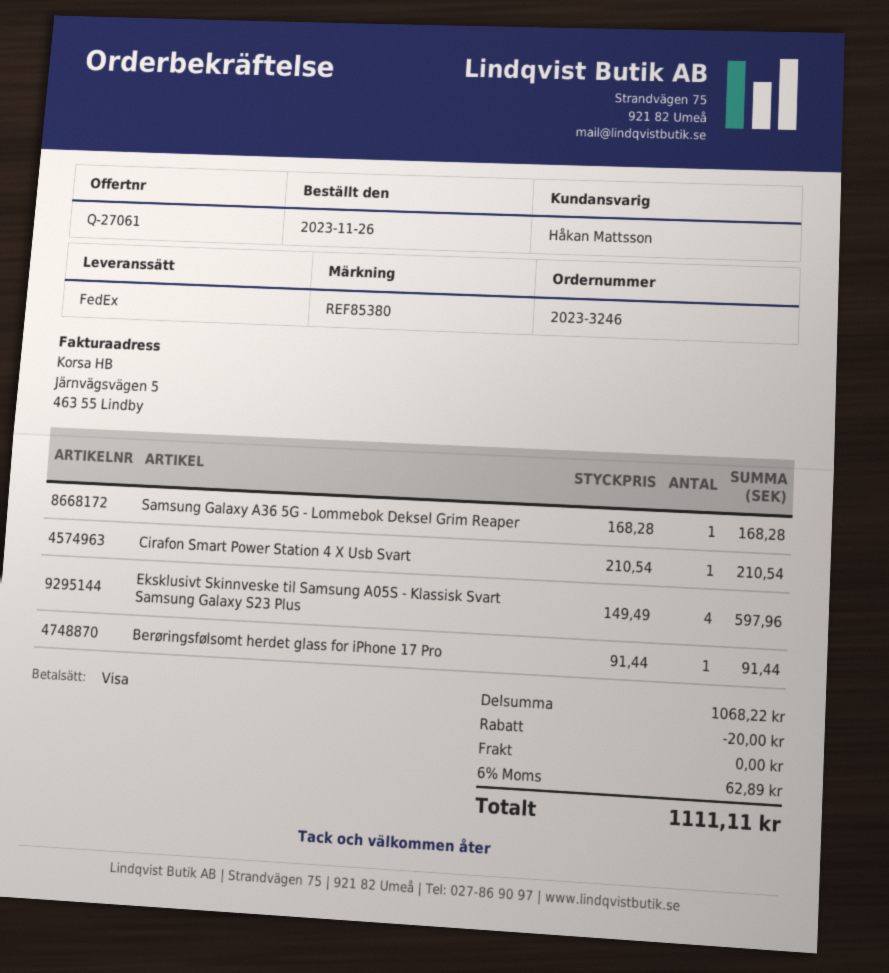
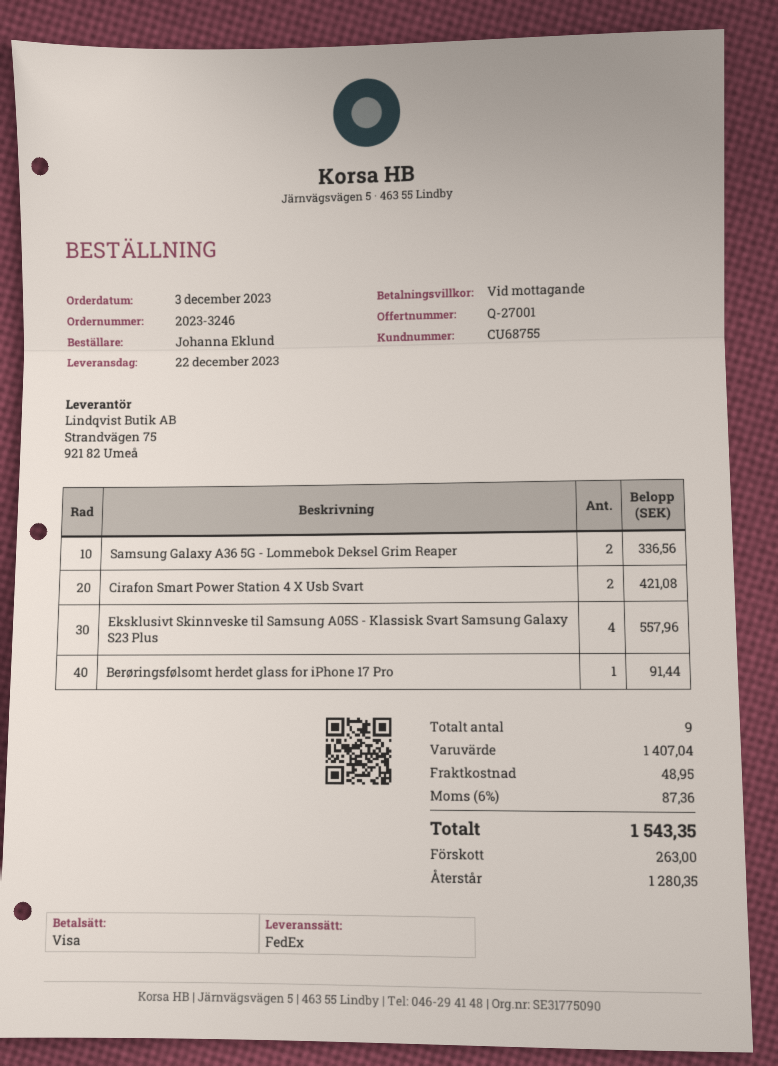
quote number: Q-27061 -> Q-27001
order date: 2023-11-26 -> 2023-12-03
Samsung Galaxy A36 5G - Lommebok Deksel Grim Reaper: 1 for 168.28 -> 2 for 336.56
Cirafon Smart Power Station 4 X Usb Svart: 1 for 210.54 -> 2 for 421.08
Eksklusivt Skinnveske til Samsung A05S - Klassisk Svart Samsung Galaxy S23 Plus: 4 for 597.96 -> 4 for 557.96
subtotal: 1068.22 -> 1407.04
discount: 20.00 -> none
shipping: 0.00 -> 48.95
tax: 6% = 62.89 -> 6% = 87.36
total: 1111.11 -> 1543.35

